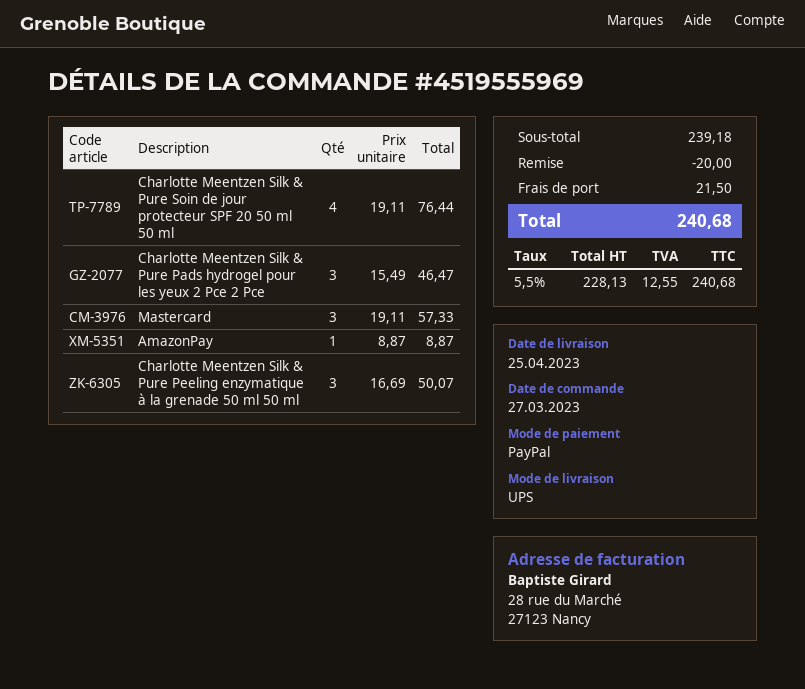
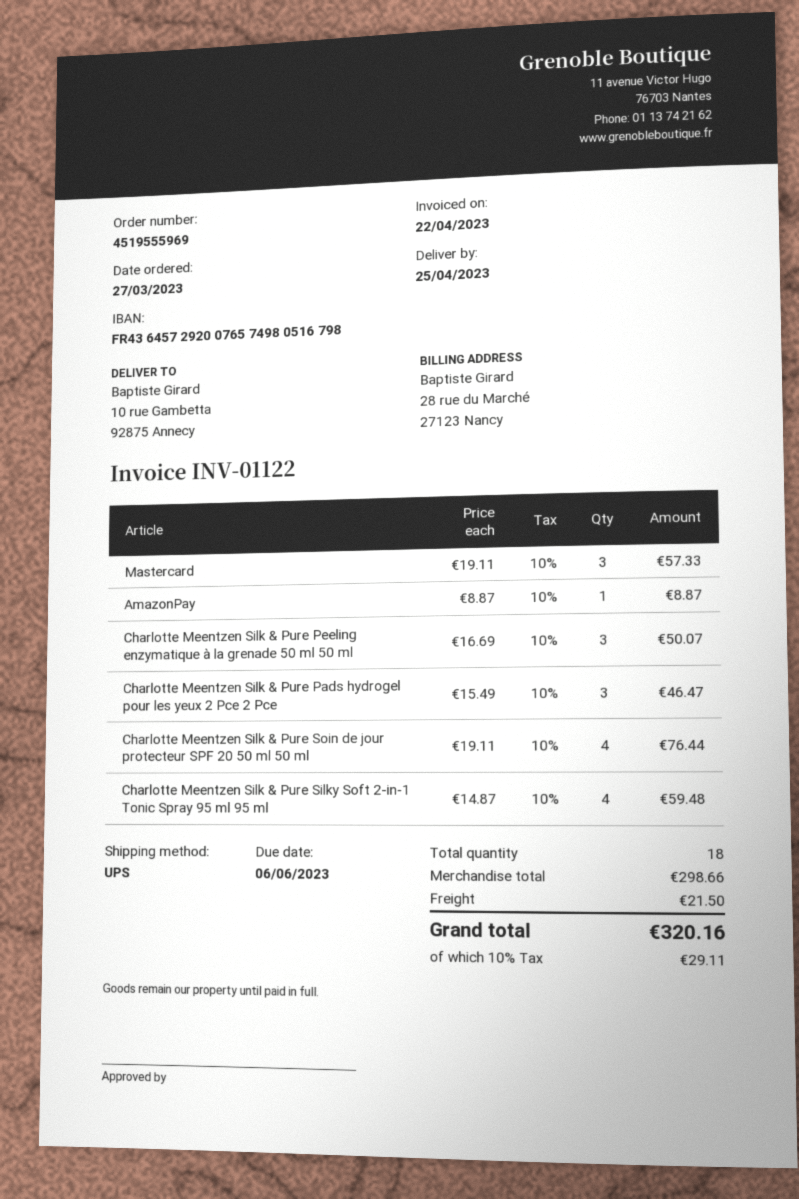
Charlotte Meentzen Silk & Pure Silky Soft 2-in-1 Tonic Spray 95 ml 95 ml: none -> 4 x 14.87 = 59.48
subtotal: 239.18 -> 298.66
discount: 20.00 -> none
tax: 5.5% = 12.55 -> 10% = 29.11
total: 240.68 -> 320.16

